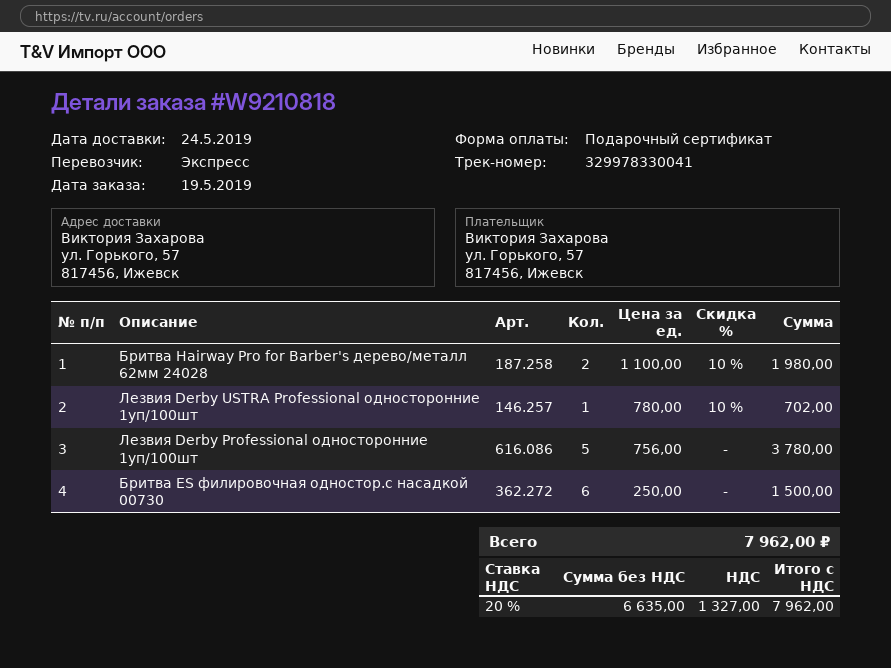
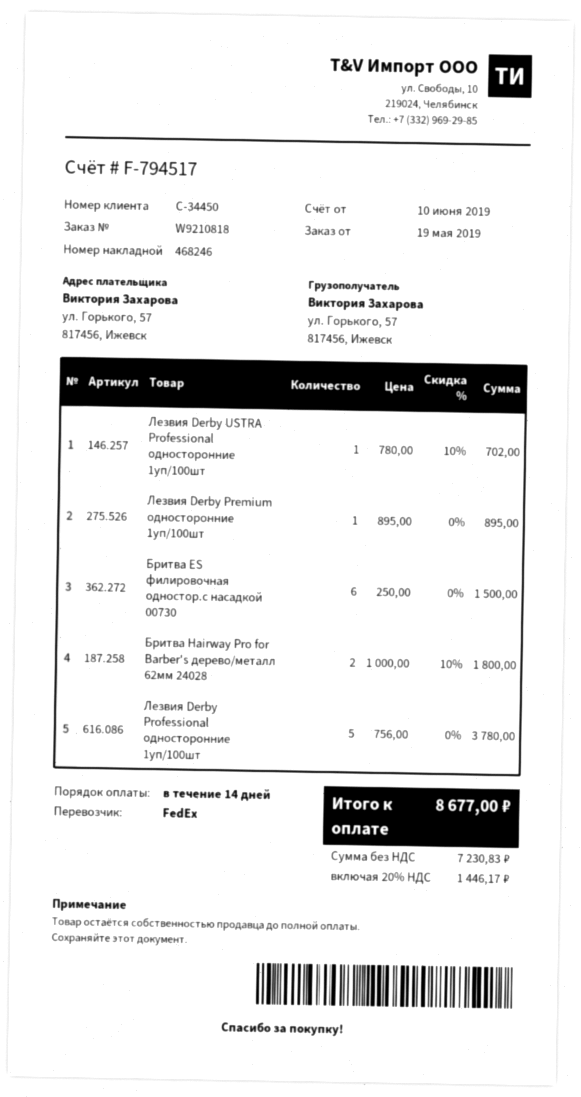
shipping method: express -> FedEx
Бритва Hairway Pro for Barber's дерево/металл 62мм 24028: 2 x 1100.00 - 10% = 1980.00 -> 2 x 1000.00 - 10% = 1800.00
Лезвия Derby Premium односторонние 1уп/100шт: none -> 1 x 895.00 = 895.00
net: 6635.00 -> 7230.83
tax: 20% = 1327.00 -> 20% = 1446.17
total: 7962.00 -> 8677.00

